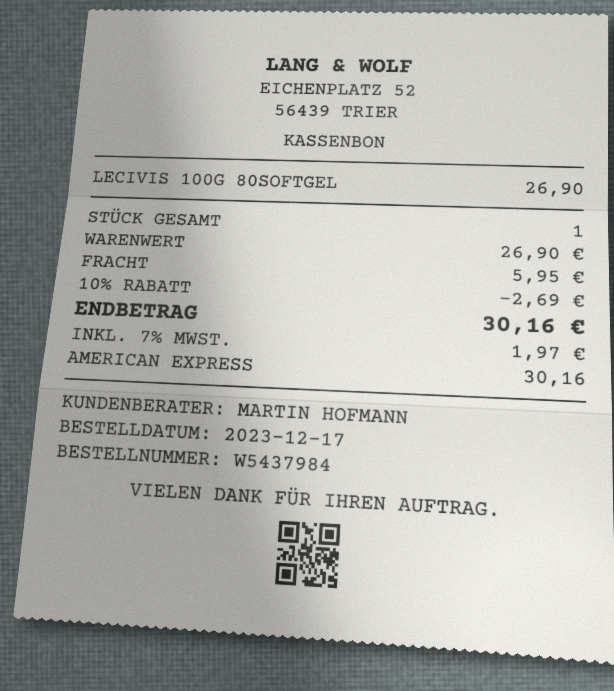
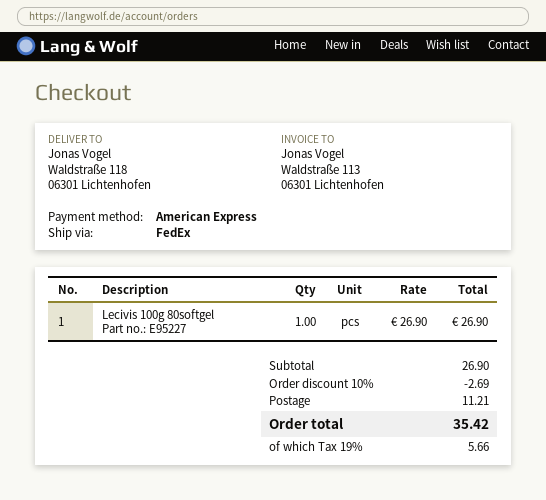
shipping: 5.95 -> 11.21
tax: 7% = 1.97 -> 19% = 5.66
total: 30.16 -> 35.42

